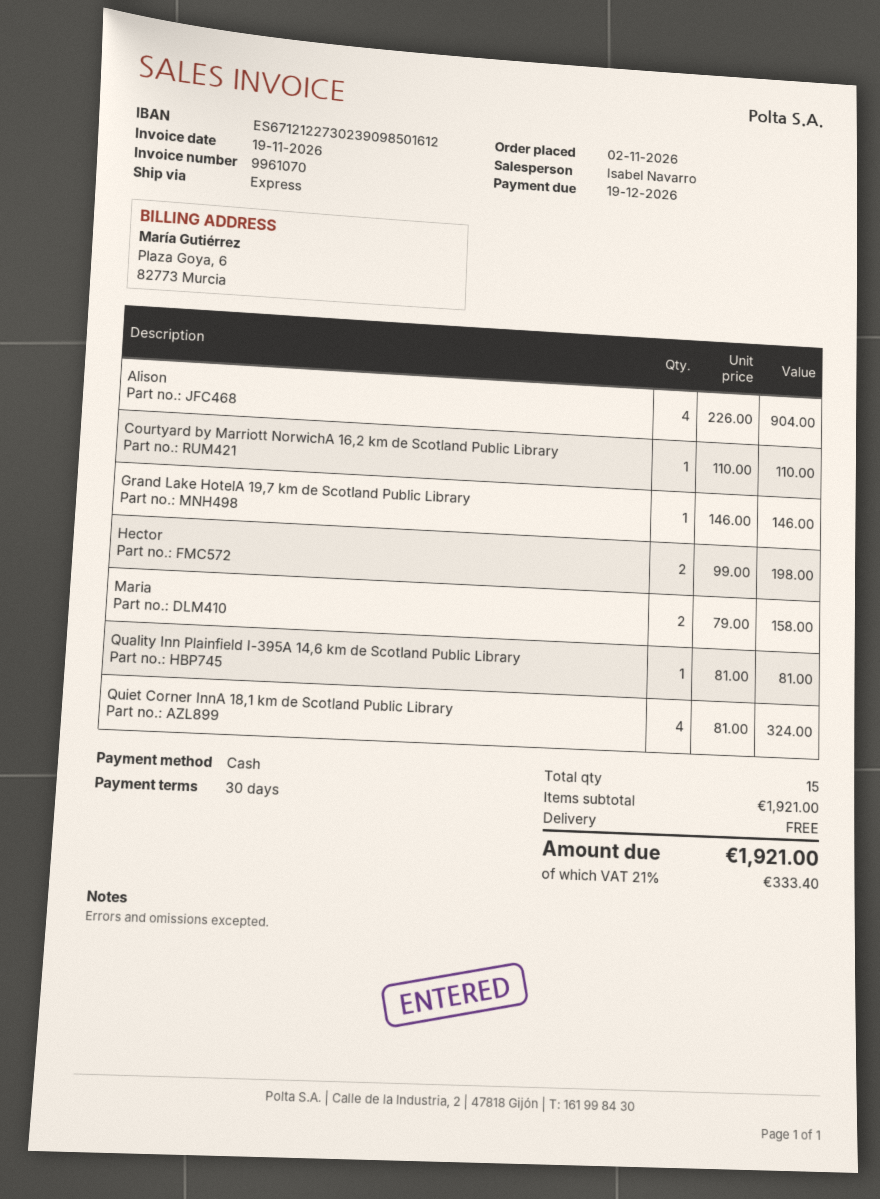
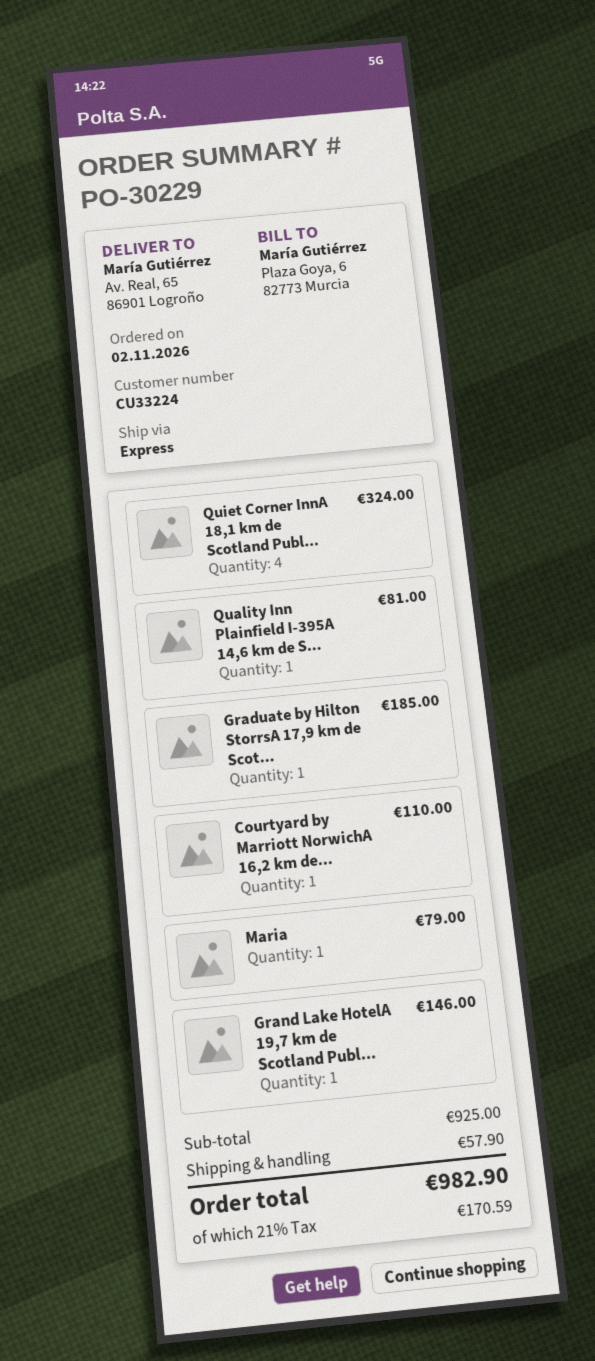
Alison: 4 for 904.00 -> none
Hector: 2 for 198.00 -> none
Maria: 2 for 158.00 -> 1 for 79.00
Graduate by Hilton StorrsA 17,9 km de Scot...: none -> 1 for 185.00
subtotal: 1921.00 -> 925.00
shipping: 0.00 -> 57.90
tax: 21% = 333.40 -> 21% = 170.59
total: 1921.00 -> 982.90

